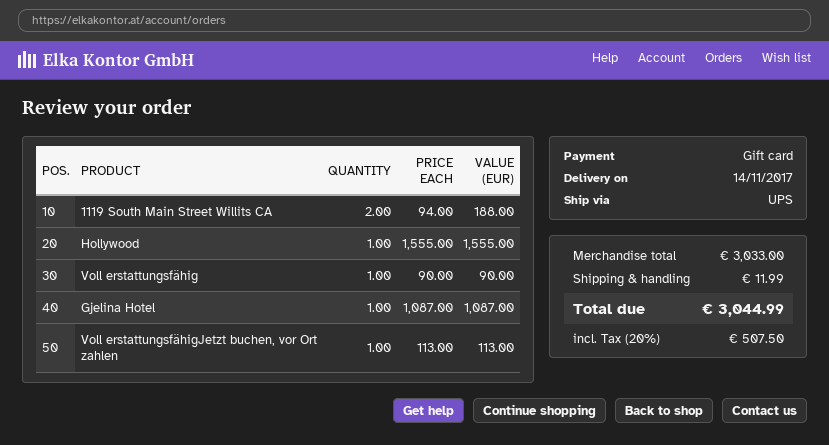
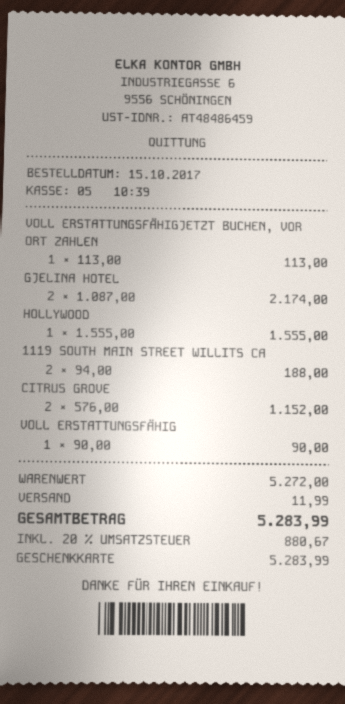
Gjelina Hotel: 1 x 1087.00 = 1087.00 -> 2 x 1087.00 = 2174.00
CITRUS GROVE: none -> 2 x 576.00 = 1152.00
subtotal: 3033.00 -> 5272.00
tax: 20% = 507.50 -> 20% = 880.67
total: 3044.99 -> 5283.99

